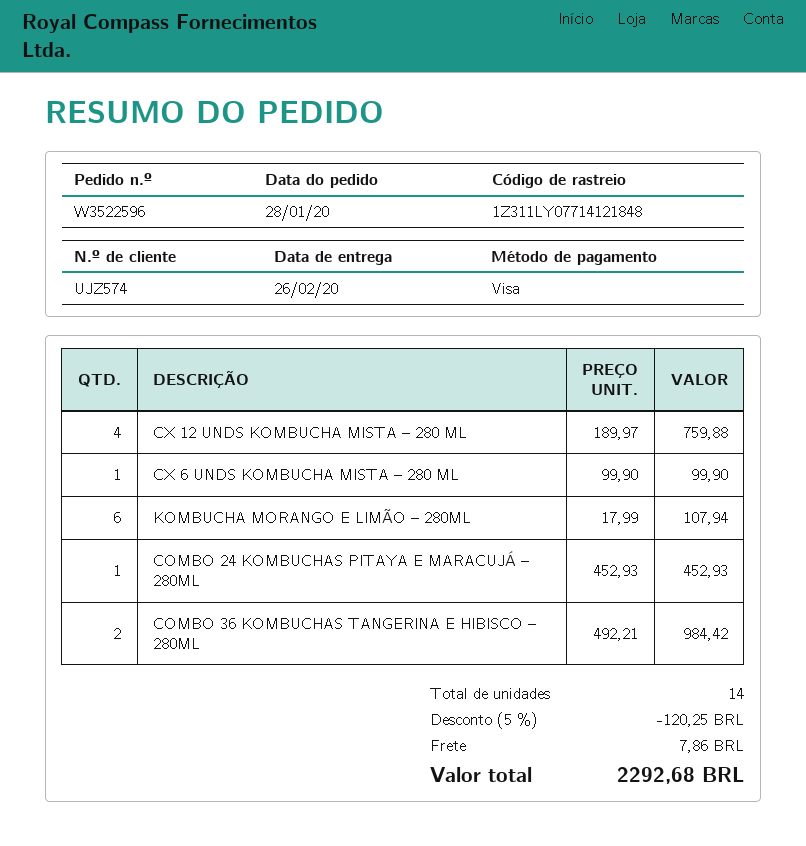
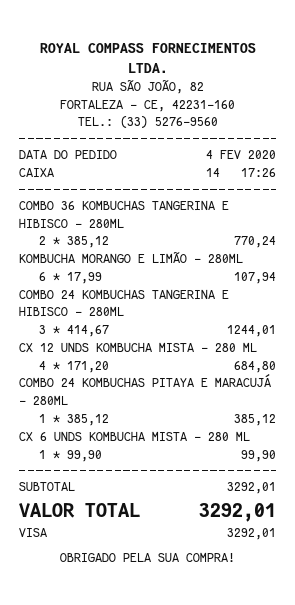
order date: 2020-01-28 -> 2020-02-04
CX 12 UNDS KOMBUCHA MISTA – 280 ML: 4 x 189.97 = 759.88 -> 4 x 171.20 = 684.80
COMBO 24 KOMBUCHAS PITAYA E MARACUJÁ – 280ML: 1 x 452.93 = 452.93 -> 1 x 385.12 = 385.12
COMBO 36 KOMBUCHAS TANGERINA E HIBISCO – 280ML: 2 x 492.21 = 984.42 -> 2 x 385.12 = 770.24
COMBO 24 KOMBUCHAS TANGERINA E HIBISCO – 280ML: none -> 3 x 414.67 = 1244.01
discount: 5% = 120.25 -> none
shipping: 7.86 -> none
total: 2292.68 -> 3292.01

